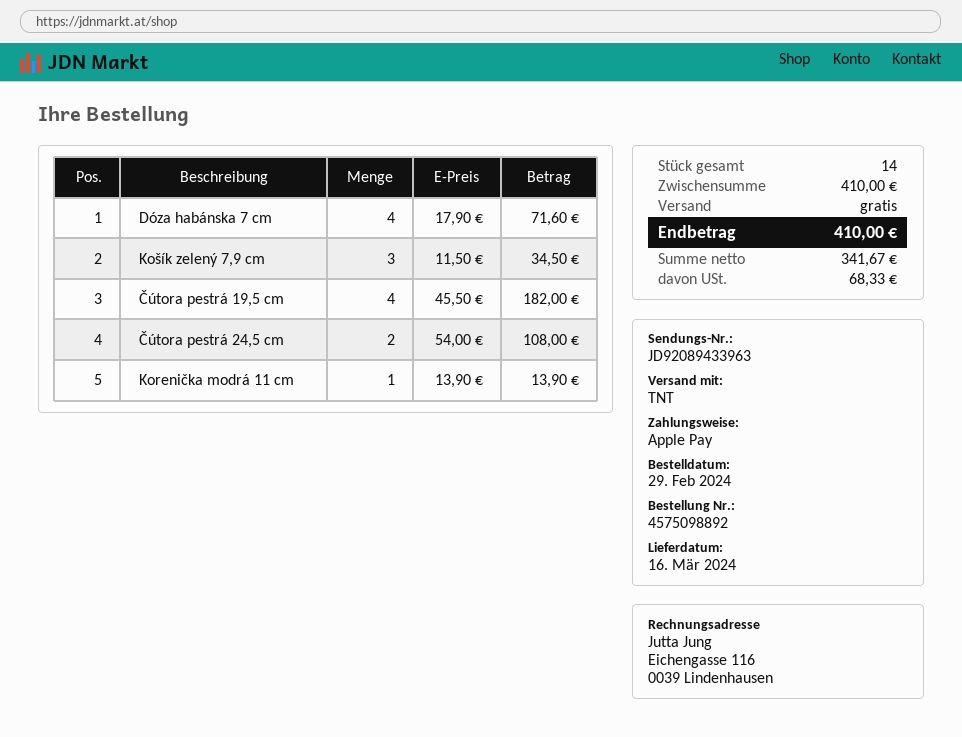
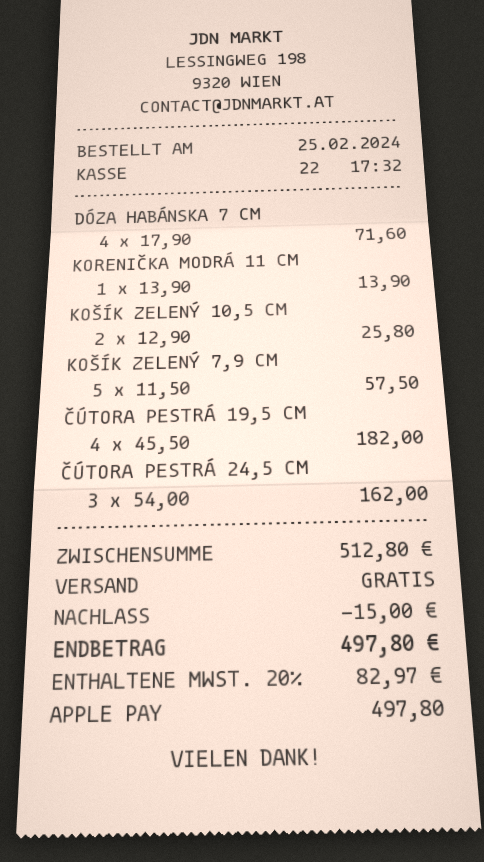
order date: 2024-02-29 -> 2024-02-25
Košík zelený 7,9 cm: 3 x 11.50 = 34.50 -> 5 x 11.50 = 57.50
Čútora pestrá 24,5 cm: 2 x 54.00 = 108.00 -> 3 x 54.00 = 162.00
KOŠÍK ZELENÝ 10,5 CM: none -> 2 x 12.90 = 25.80
subtotal: 410.00 -> 512.80
discount: none -> 15.00
tax: 68.33 -> 82.97
total: 410.00 -> 497.80

